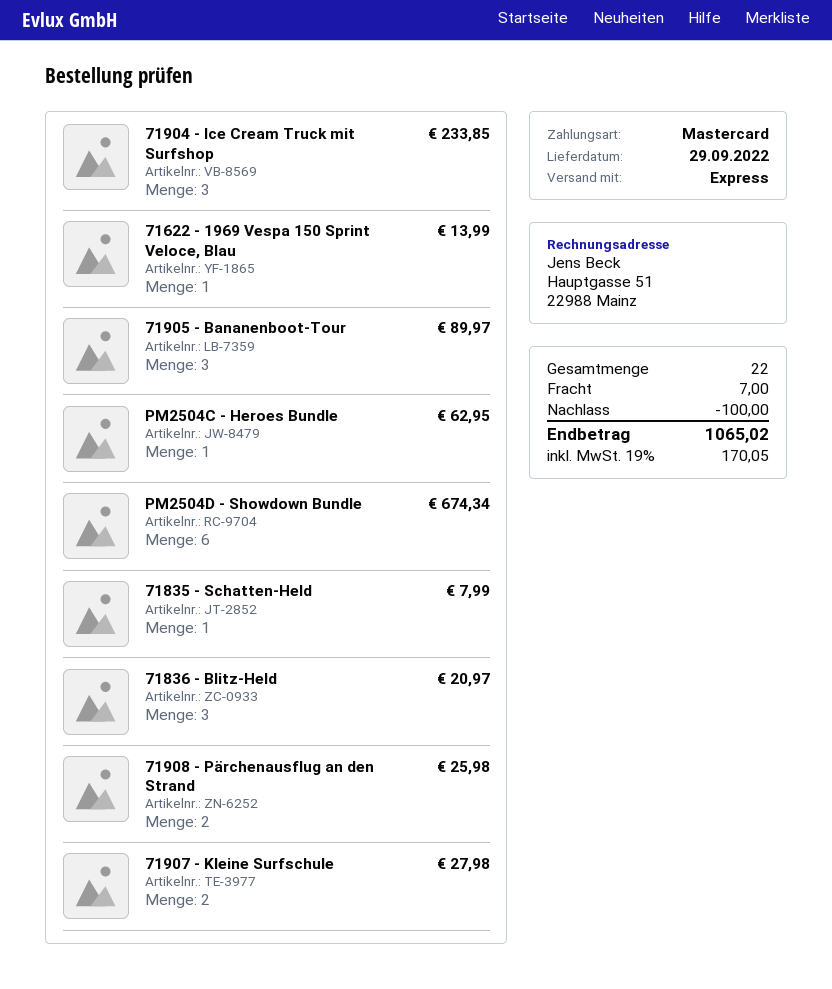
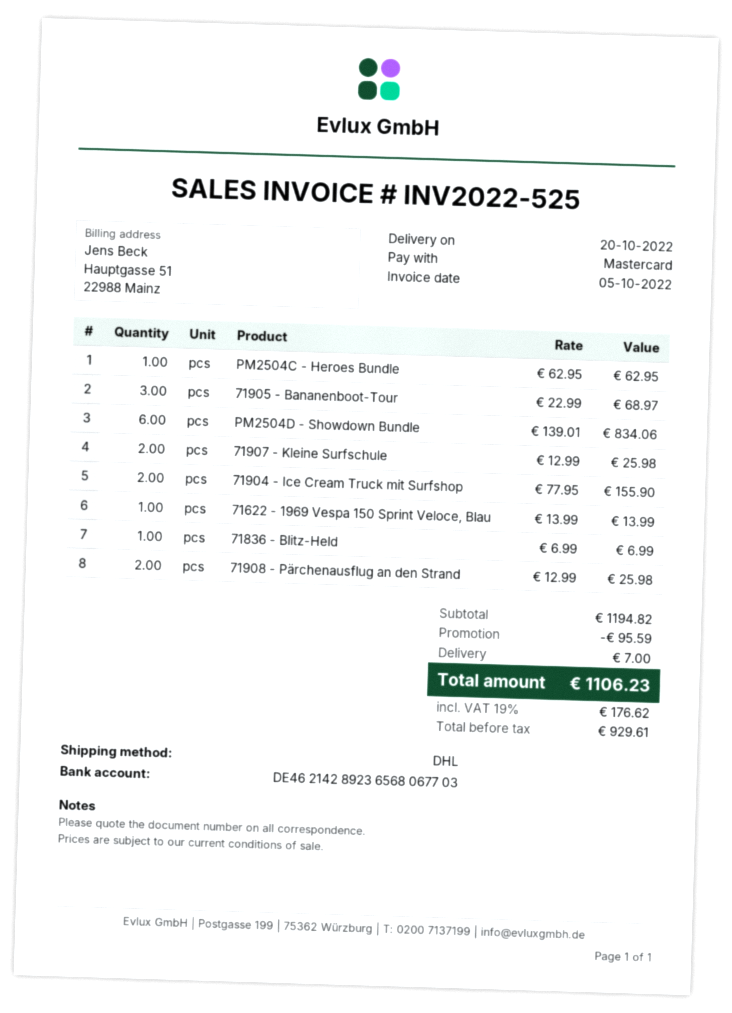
delivery date: 2022-09-29 -> 2022-10-20
shipping method: express -> DHL
71904 - Ice Cream Truck mit Surfshop: 3 for 233.85 -> 2 for 155.90
71905 - Bananenboot-Tour: 3 for 89.97 -> 3 for 68.97
PM2504D - Showdown Bundle: 6 for 674.34 -> 6 for 834.06
71835 - Schatten-Held: 1 for 7.99 -> none
71836 - Blitz-Held: 3 for 20.97 -> 1 for 6.99
71907 - Kleine Surfschule: 2 for 27.98 -> 2 for 25.98
discount: 100.00 -> 95.59
tax: 19% = 170.05 -> 19% = 176.62
total: 1065.02 -> 1106.23

